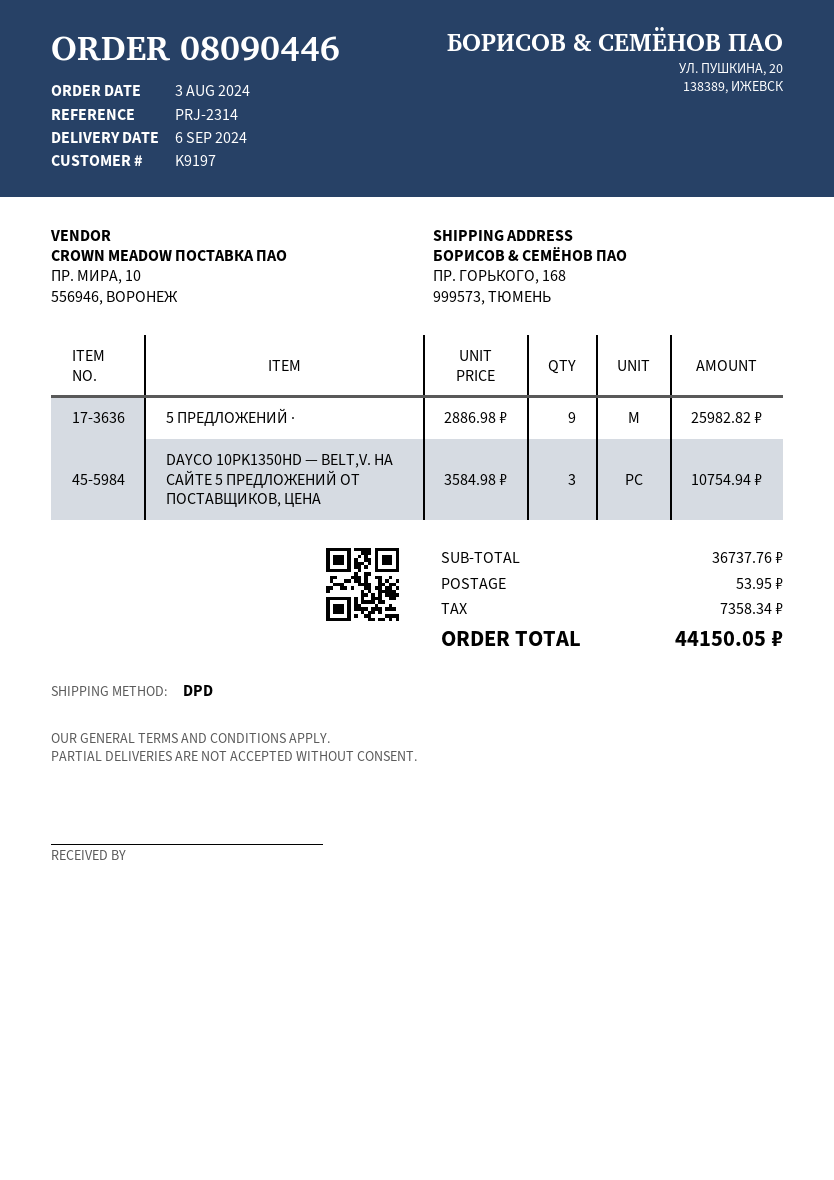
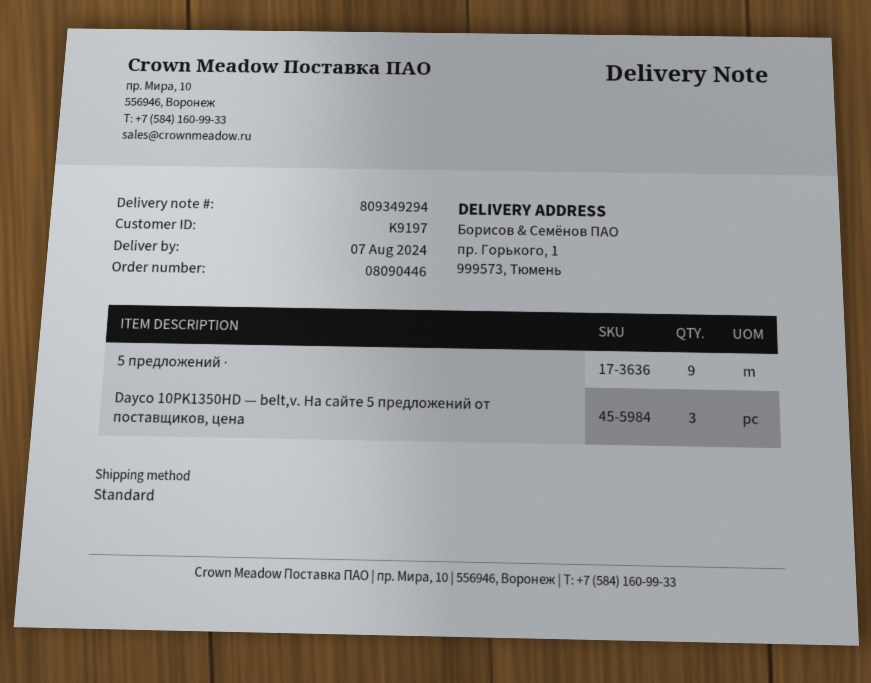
delivery date: 2024-09-06 -> 2024-08-07
shipping method: DPD -> standard
ship to: ПР. ГОРЬКОГО, 168, 999573, ТЮМЕНЬ -> пр. Горького, 1, 999573, Тюмень

